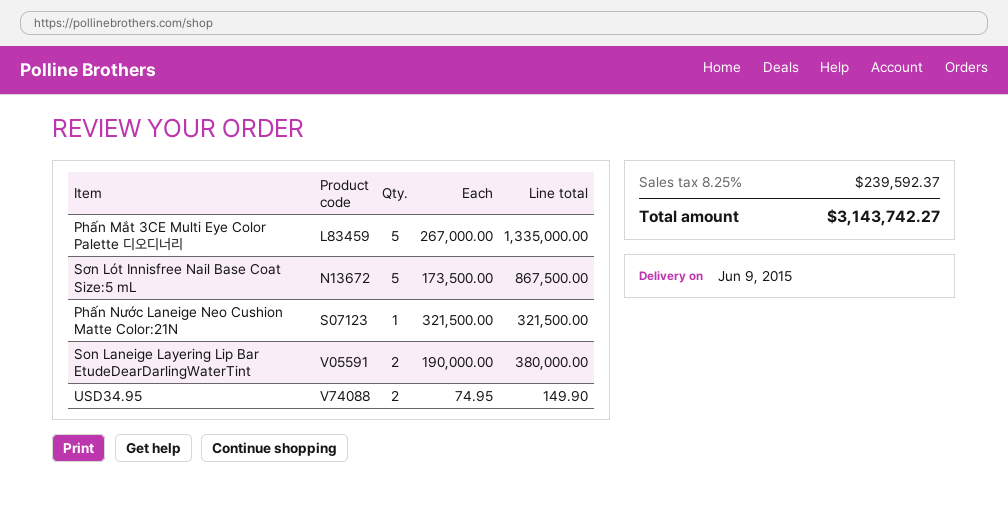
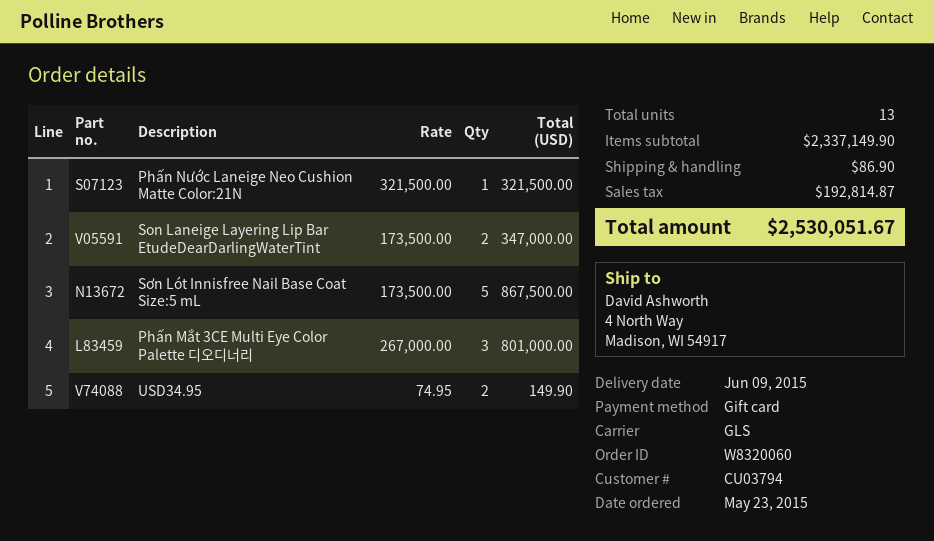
Phấn Mắt 3CE Multi Eye Color Palette 디오디너리: 5 x 267000.00 = 1335000.00 -> 3 x 267000.00 = 801000.00
Son Laneige Layering Lip Bar EtudeDearDarlingWaterTint: 2 x 190000.00 = 380000.00 -> 2 x 173500.00 = 347000.00
shipping: none -> 86.90
tax: 239592.37 -> 192814.87
total: 3143742.27 -> 2530051.67

